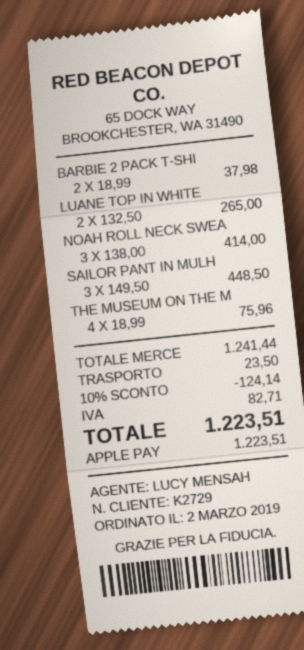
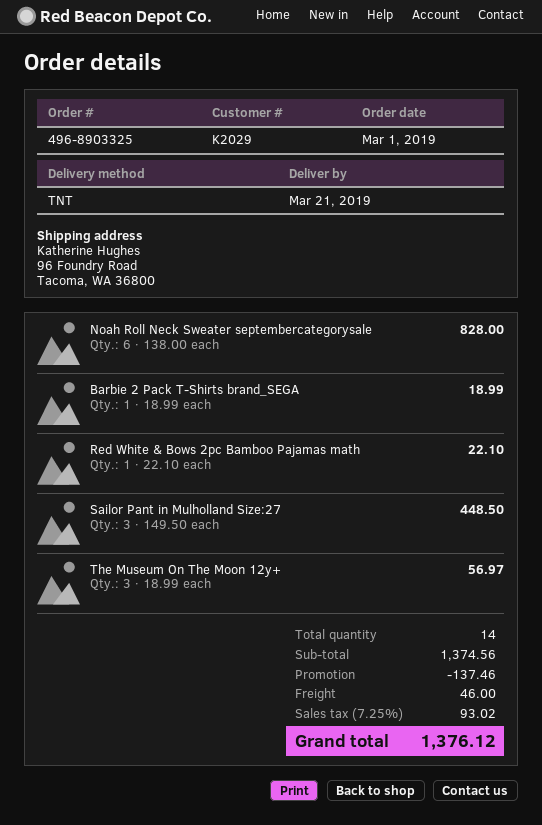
order date: 2019-03-02 -> 2019-03-01
customer number: K2729 -> K2029
BARBIE 2 PACK T-SHI: 2 x 18.99 = 37.98 -> 1 x 18.99 = 18.99
LUANE TOP IN WHITE: 2 x 132.50 = 265.00 -> none
NOAH ROLL NECK SWEA: 3 x 138.00 = 414.00 -> 6 x 138.00 = 828.00
THE MUSEUM ON THE M: 4 x 18.99 = 75.96 -> 3 x 18.99 = 56.97
Red White & Bows 2pc Bamboo Pajamas math: none -> 1 x 22.10 = 22.10
subtotal: 1241.44 -> 1374.56
discount: 124.14 -> 137.46
shipping: 23.50 -> 46.00
tax: 82.71 -> 93.02
total: 1223.51 -> 1376.12

